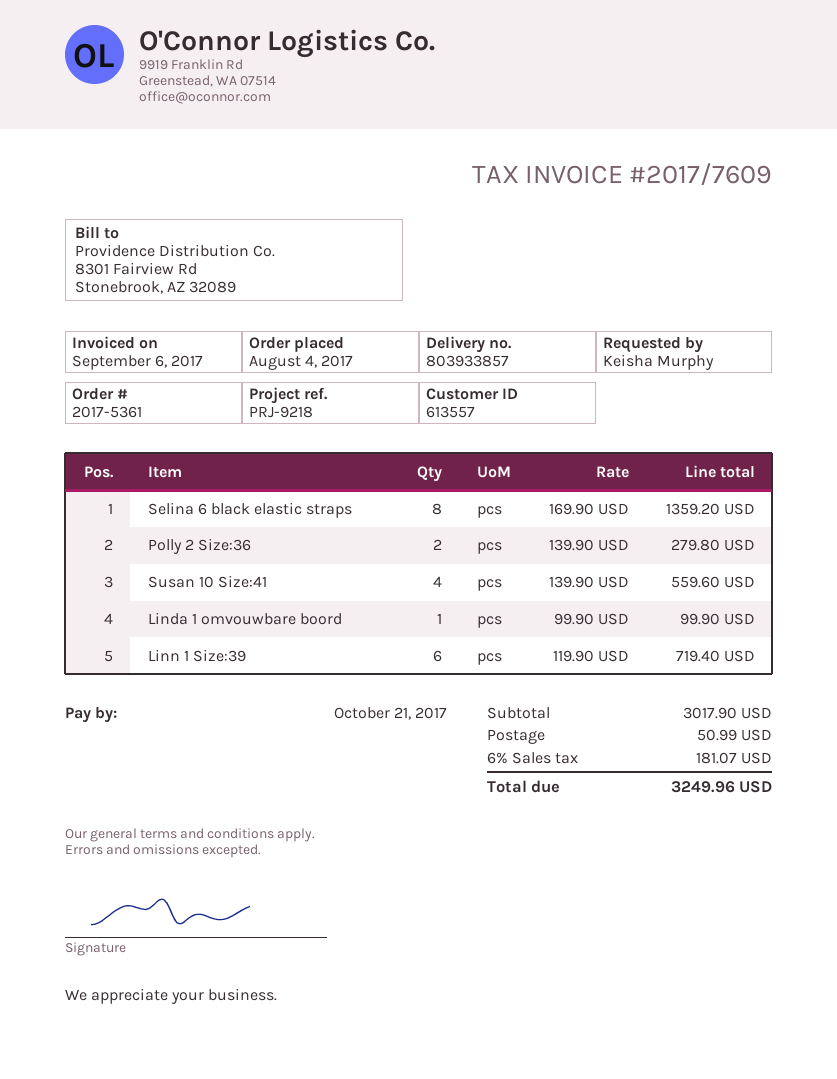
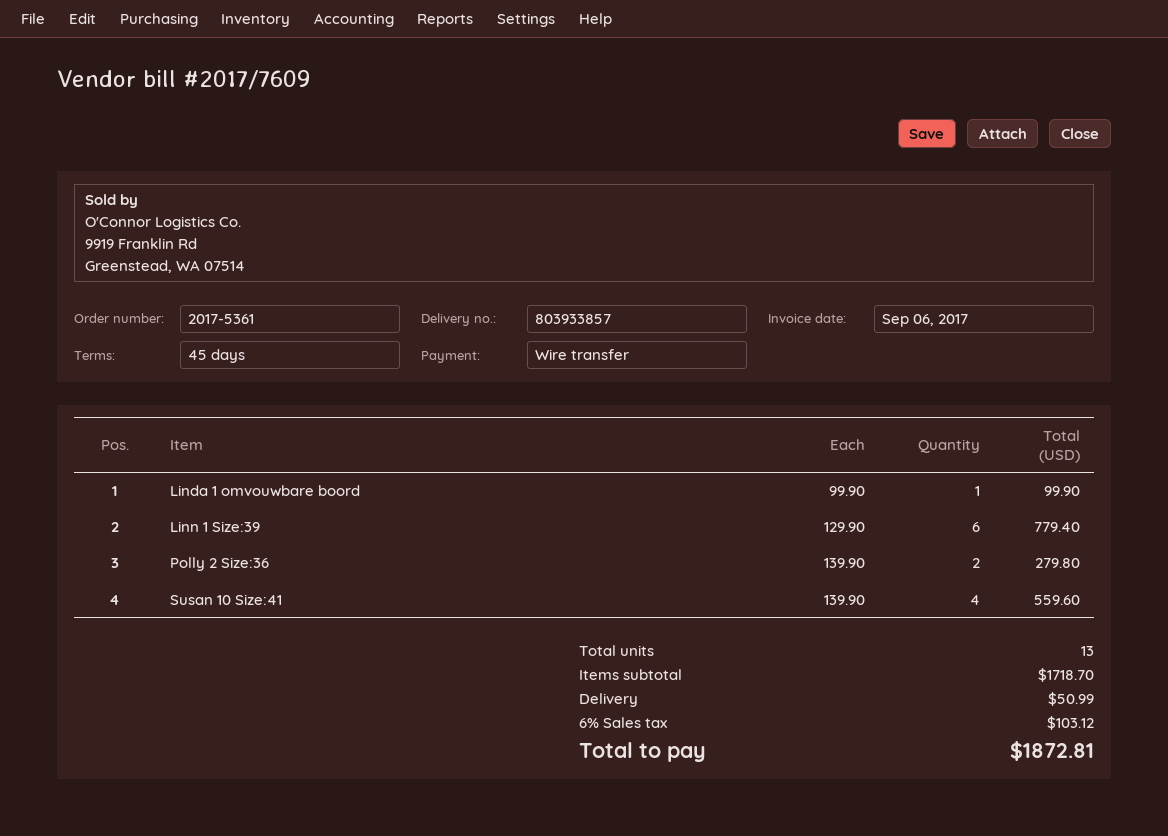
Selina 6 black elastic straps: 8 x 169.90 = 1359.20 -> none
Linn 1 Size:39: 6 x 119.90 = 719.40 -> 6 x 129.90 = 779.40
subtotal: 3017.90 -> 1718.70
tax: 6% = 181.07 -> 6% = 103.12
total: 3249.96 -> 1872.81

